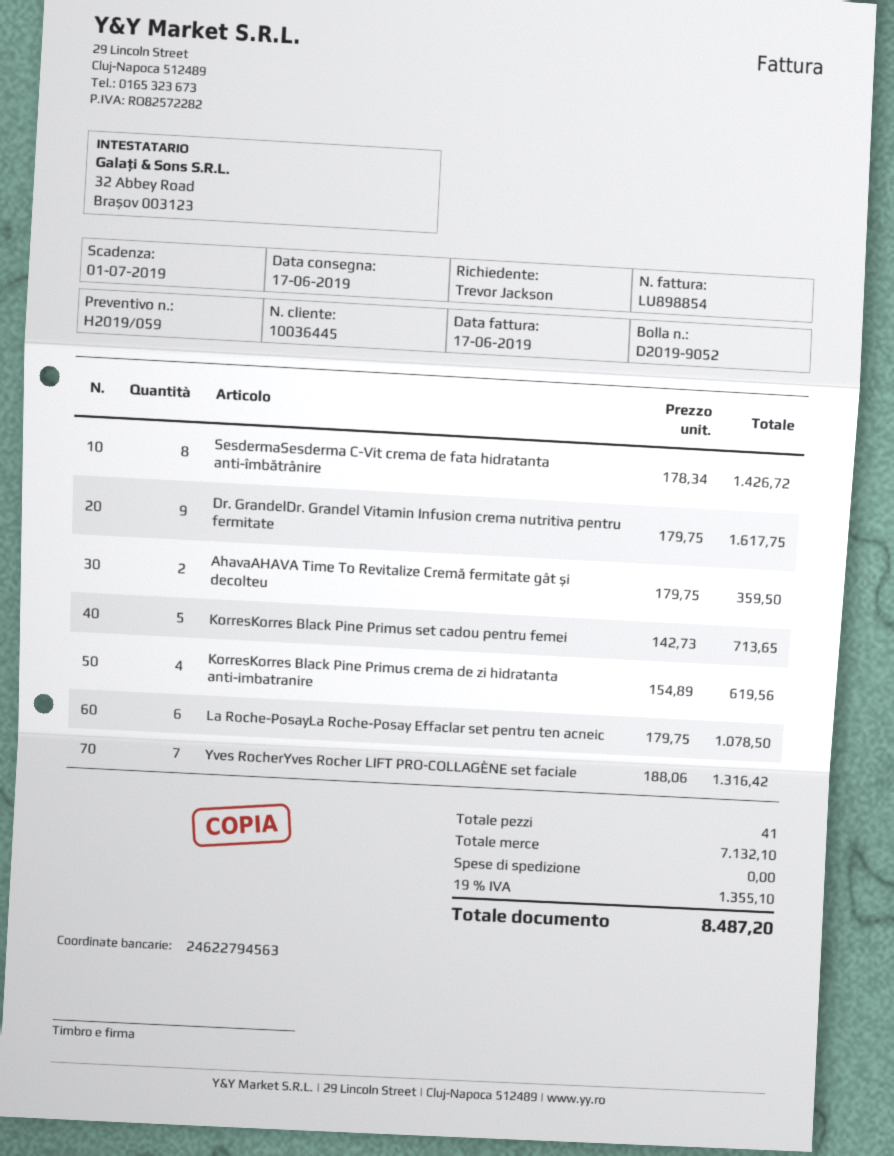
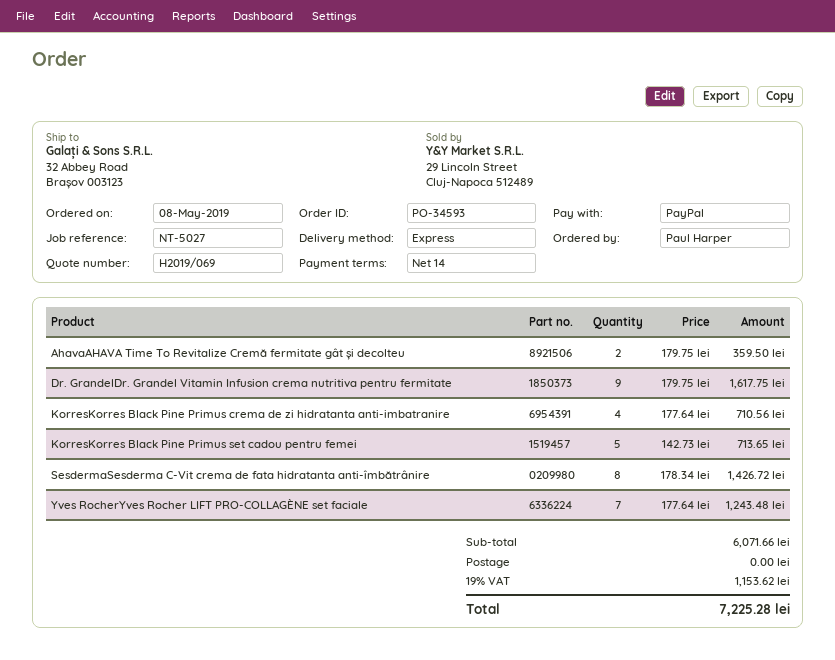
quote number: H2019/059 -> H2019/069
ordered by: Trevor Jackson -> Paul Harper
KorresKorres Black Pine Primus crema de zi hidratanta anti-imbatranire: 4 x 154.89 = 619.56 -> 4 x 177.64 = 710.56
La Roche-PosayLa Roche-Posay Effaclar set pentru ten acneic: 6 x 179.75 = 1078.50 -> none
Yves RocherYves Rocher LIFT PRO-COLLAGÈNE set faciale: 7 x 188.06 = 1316.42 -> 7 x 177.64 = 1243.48
subtotal: 7132.10 -> 6071.66
tax: 19% = 1355.10 -> 19% = 1153.62
total: 8487.20 -> 7225.28

